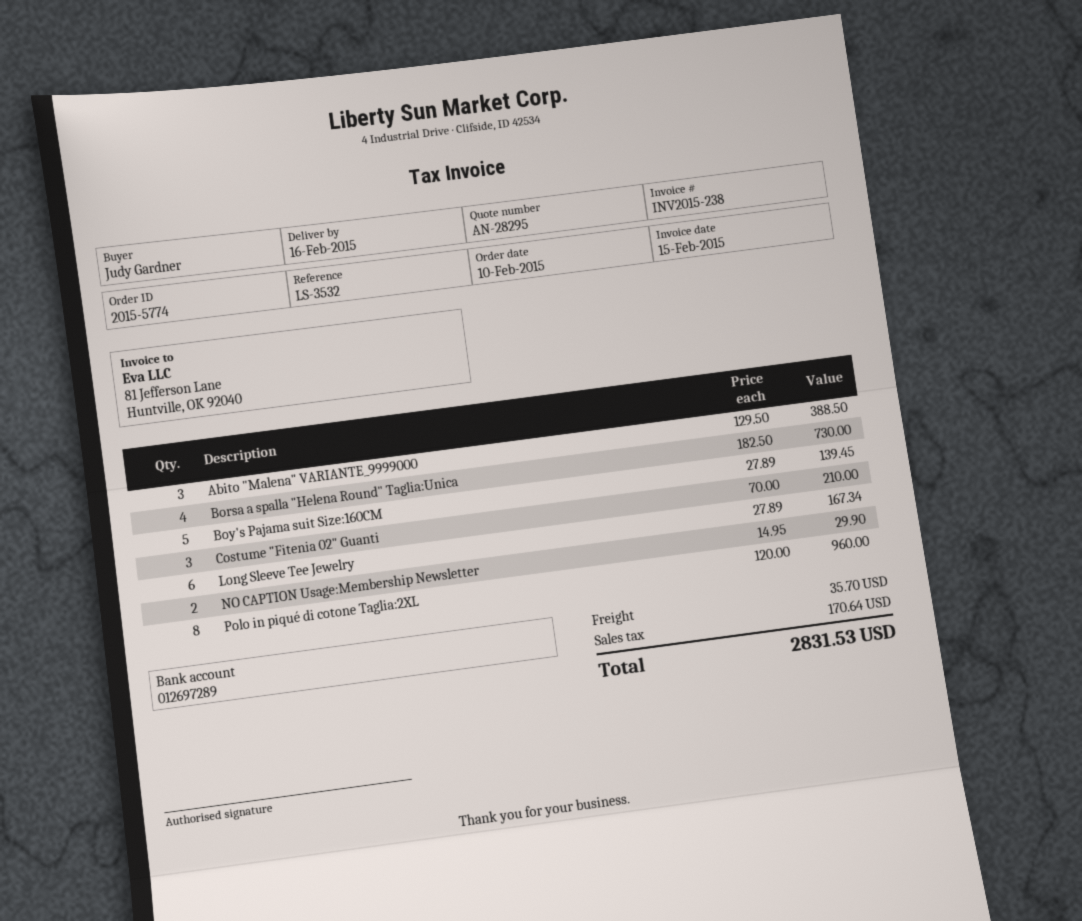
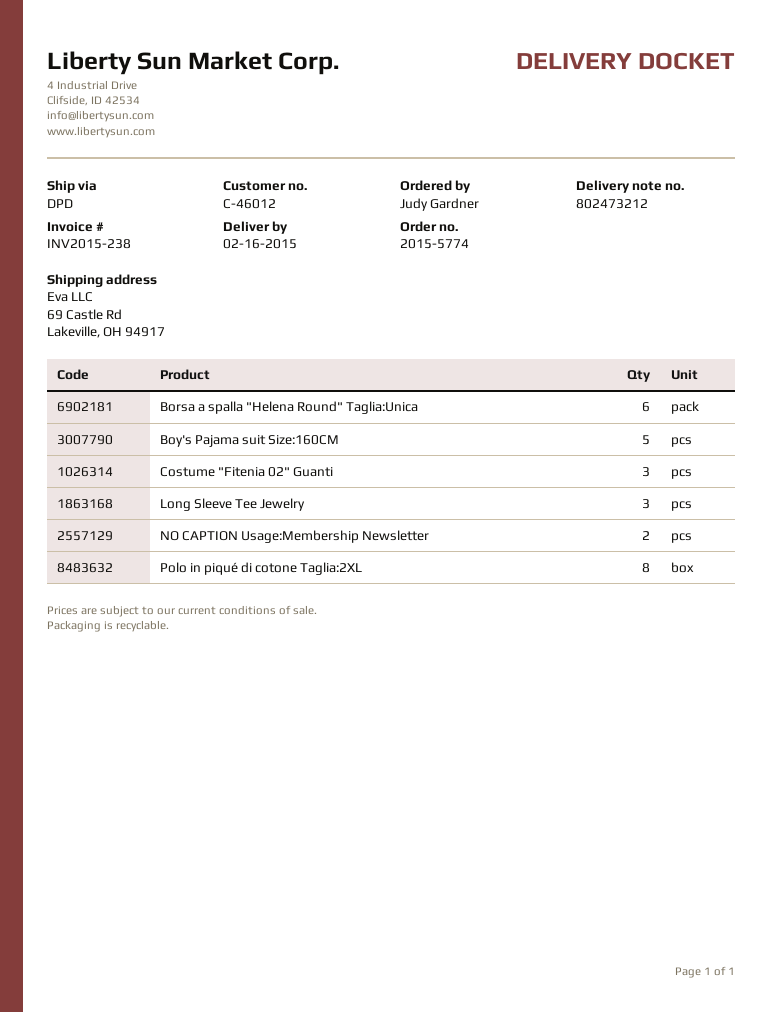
Abito "Malena" VARIANTE_9999000: 3 -> none
Borsa a spalla "Helena Round" Taglia:Unica: 4 -> 6
Long Sleeve Tee Jewelry: 6 -> 3

